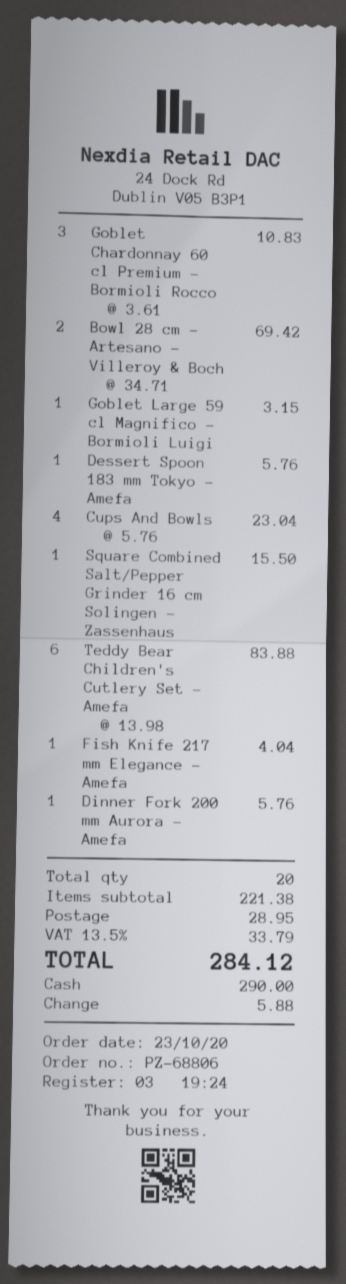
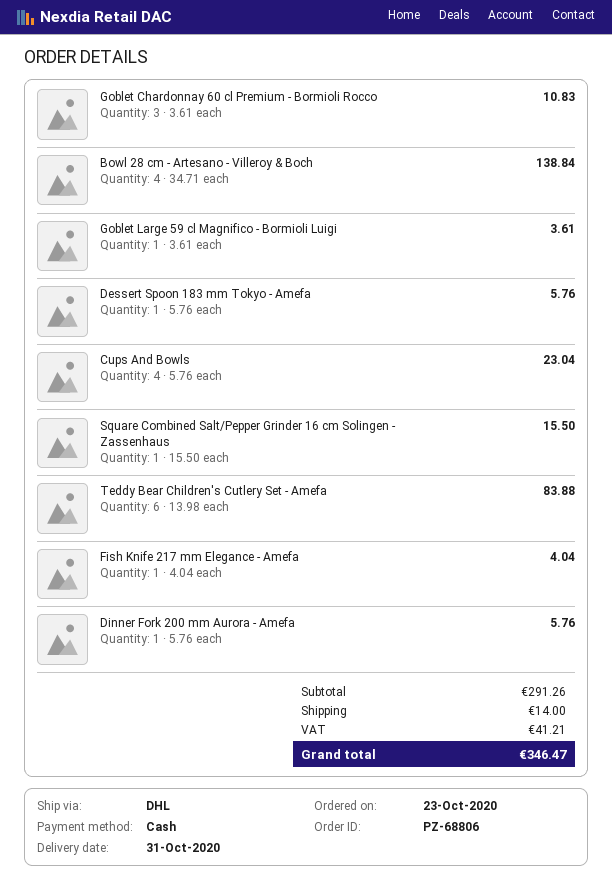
Bowl 28 cm - Artesano - Villeroy & Boch: 2 x 34.71 = 69.42 -> 4 x 34.71 = 138.84
Goblet Large 59 cl Magnifico - Bormioli Luigi: 1 x 3.15 = 3.15 -> 1 x 3.61 = 3.61
subtotal: 221.38 -> 291.26
shipping: 28.95 -> 14.00
tax: 33.79 -> 41.21
total: 284.12 -> 346.47

